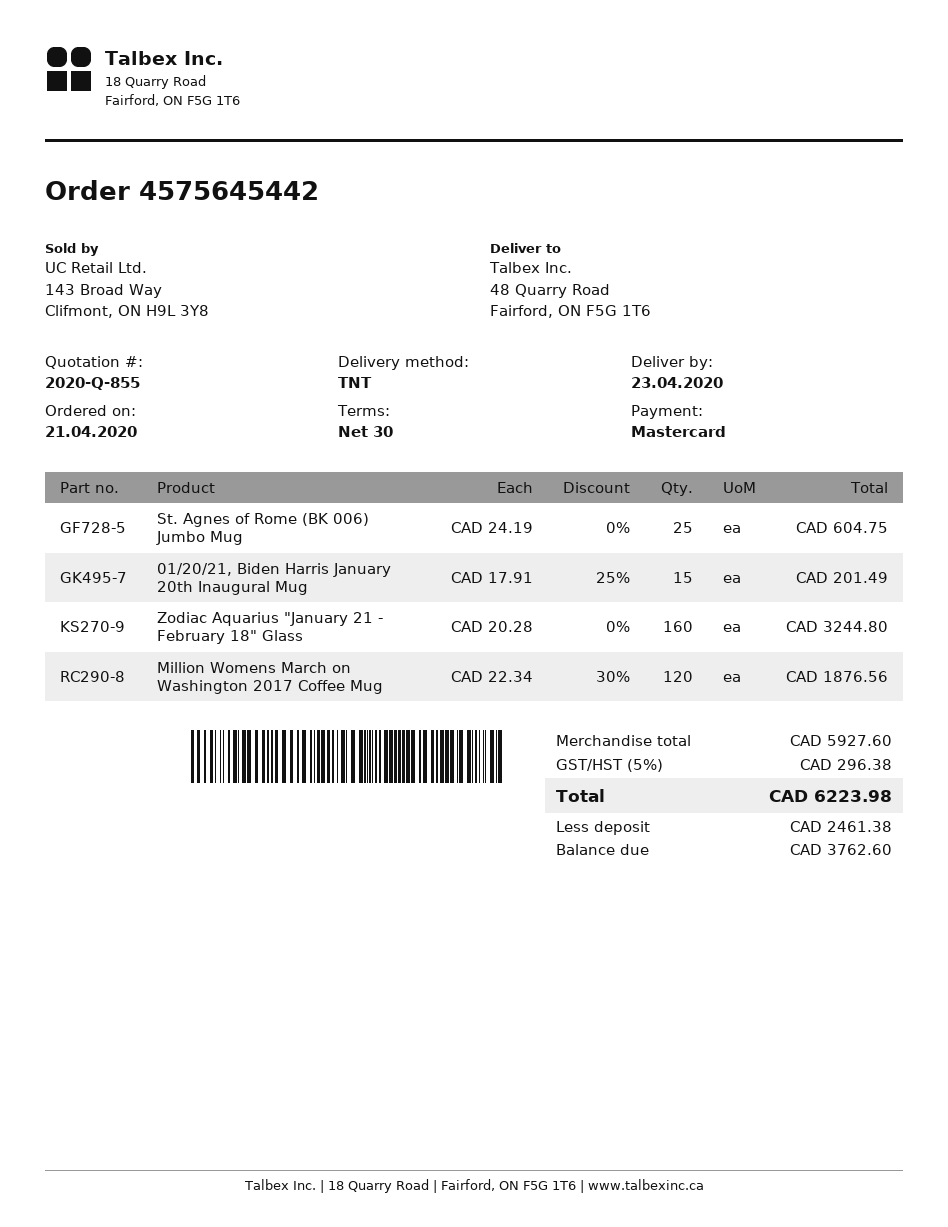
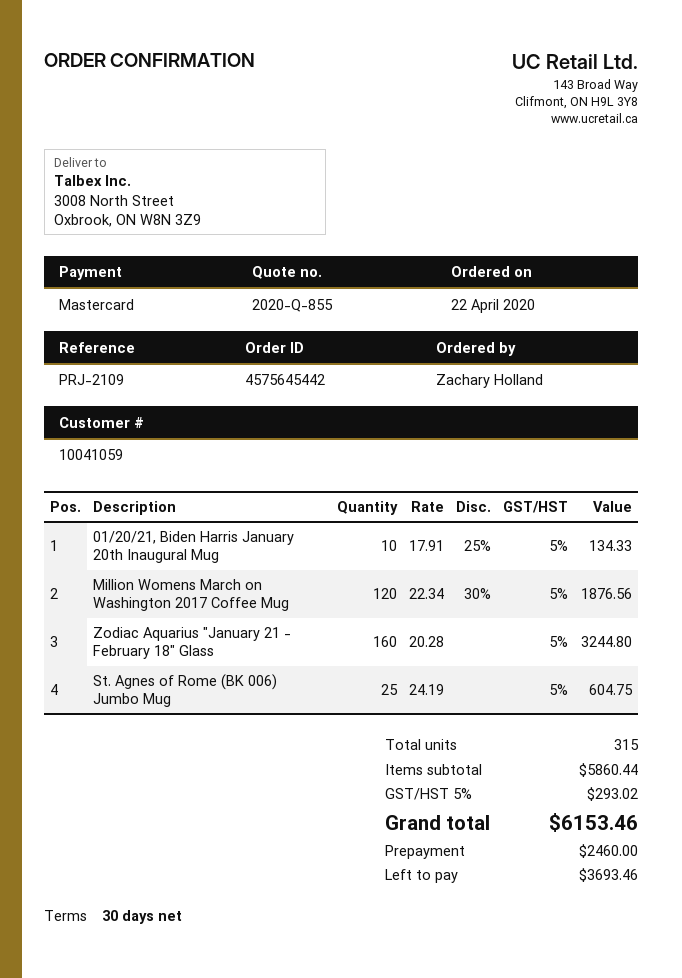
order date: 2020-04-21 -> 2020-04-22
ship to: 48 Quarry Road, Fairford, ON F5G 1T6 -> 3008 North Street, Oxbrook, ON W8N 3Z9
01/20/21, Biden Harris January 20th Inaugural Mug: 15 x 17.91 - 25% = 201.49 -> 10 x 17.91 - 25% = 134.33
subtotal: 5927.60 -> 5860.44
tax: 5% = 296.38 -> 5% = 293.02
total: 6223.98 -> 6153.46
deposit: 2461.38 -> 2460.00
balance: 3762.60 -> 3693.46

